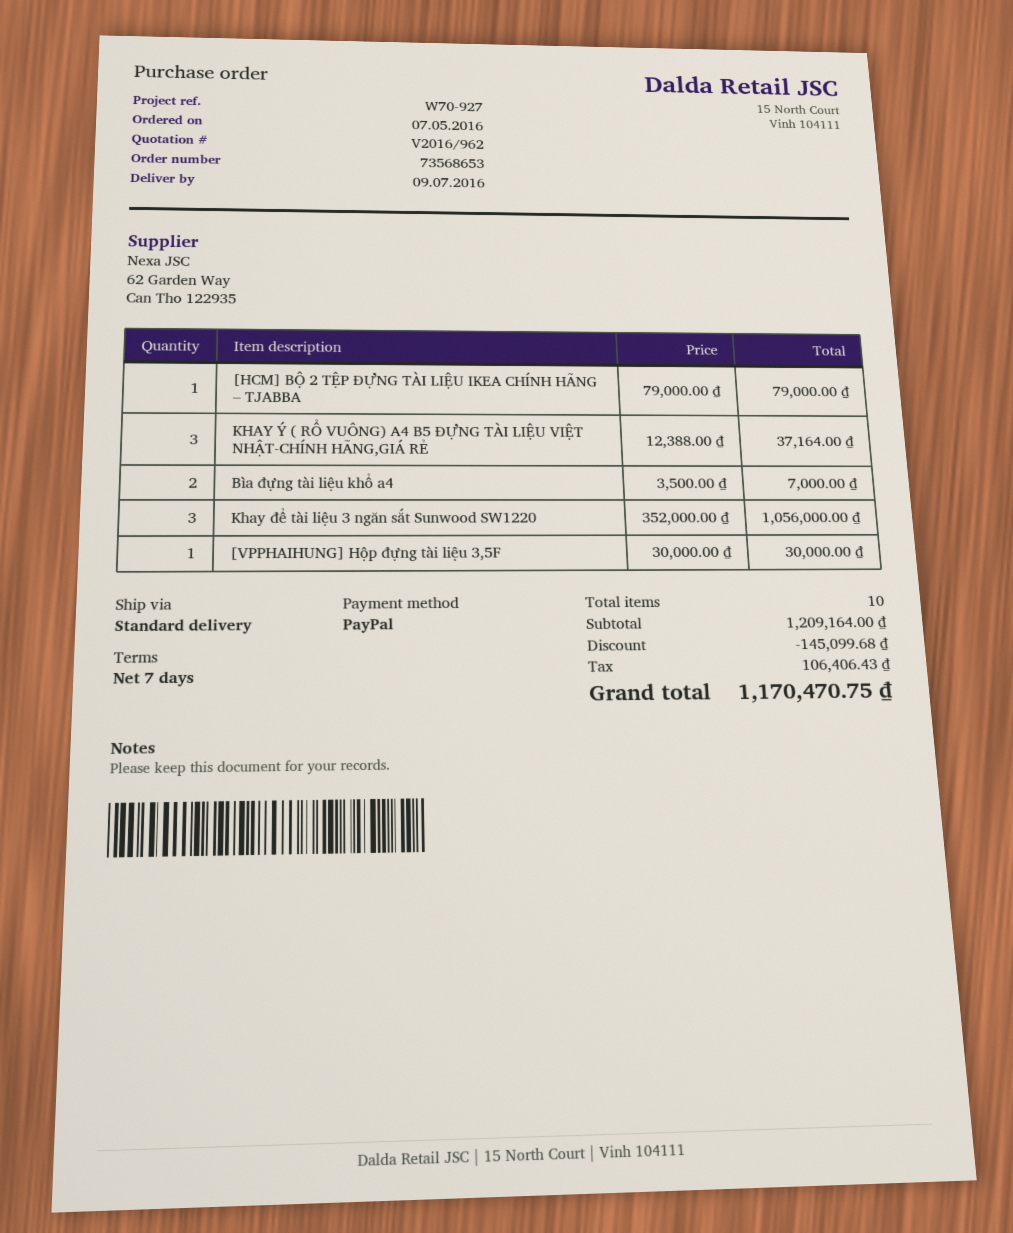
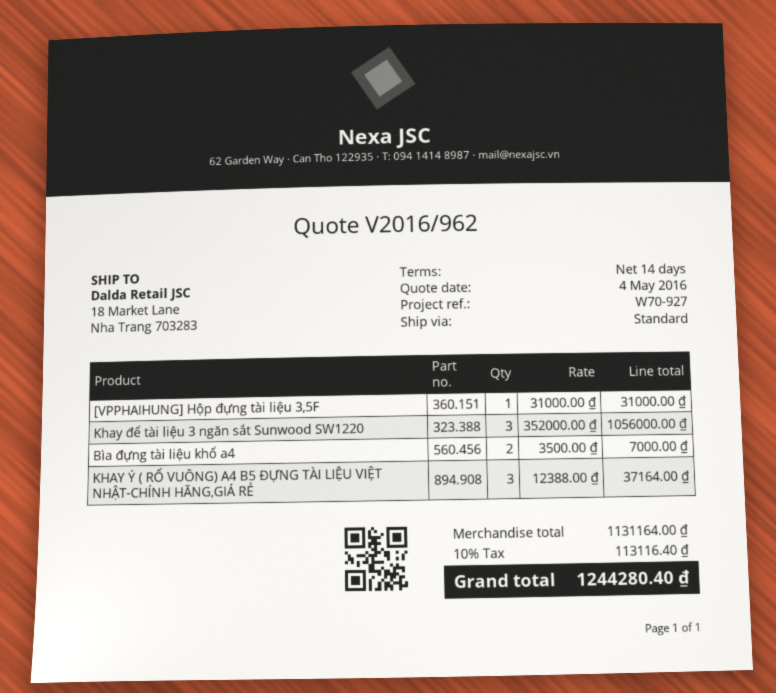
payment terms: 7 days -> 14 days
[HCM] BỘ 2 TỆP ĐỰNG TÀI LIỆU IKEA CHÍNH HÃNG – TJABBA: 1 x 79000.00 = 79000.00 -> none
[VPPHAIHUNG] Hộp đựng tài liệu 3,5F: 1 x 30000.00 = 30000.00 -> 1 x 31000.00 = 31000.00
subtotal: 1209164.00 -> 1131164.00
discount: 145099.68 -> none
tax: 106406.43 -> 113116.40
total: 1170470.75 -> 1244280.40

